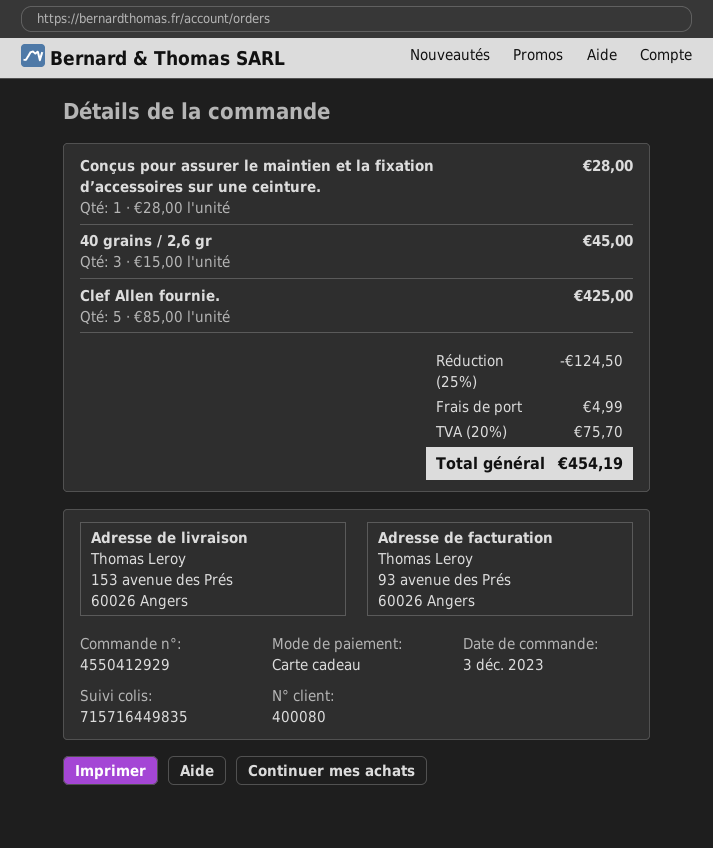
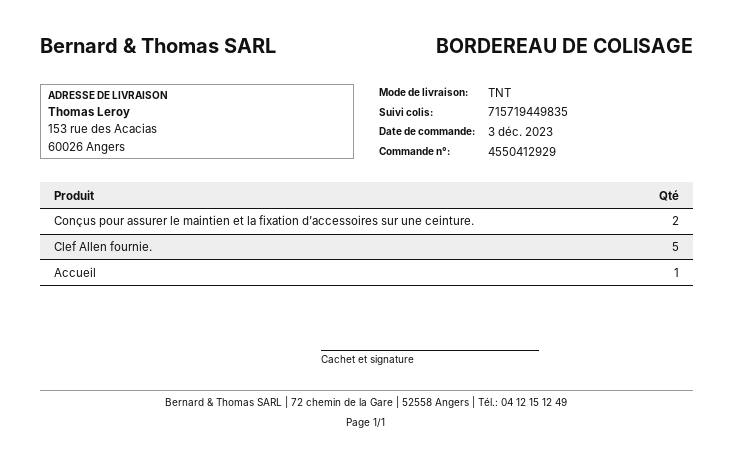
tracking number: 715716449835 -> 715719449835
ship to: 153 avenue des Prés, 60026 Angers -> 153 rue des Acacias, 60026 Angers
Conçus pour assurer le maintien et la fixation d’accessoires sur une ceinture.: 1 -> 2
40 grains / 2,6 gr: 3 -> none
Accueil: none -> 1

